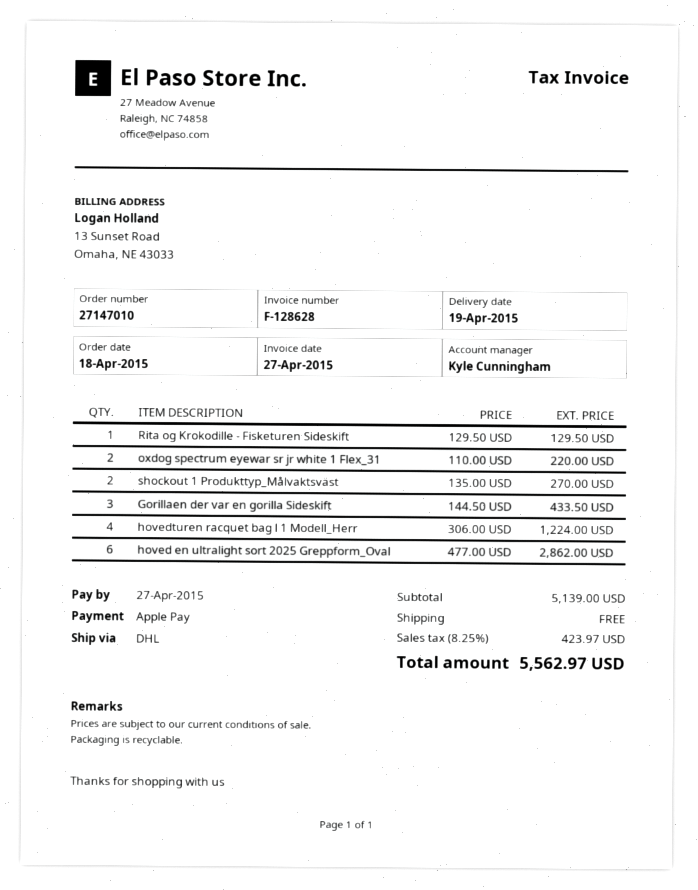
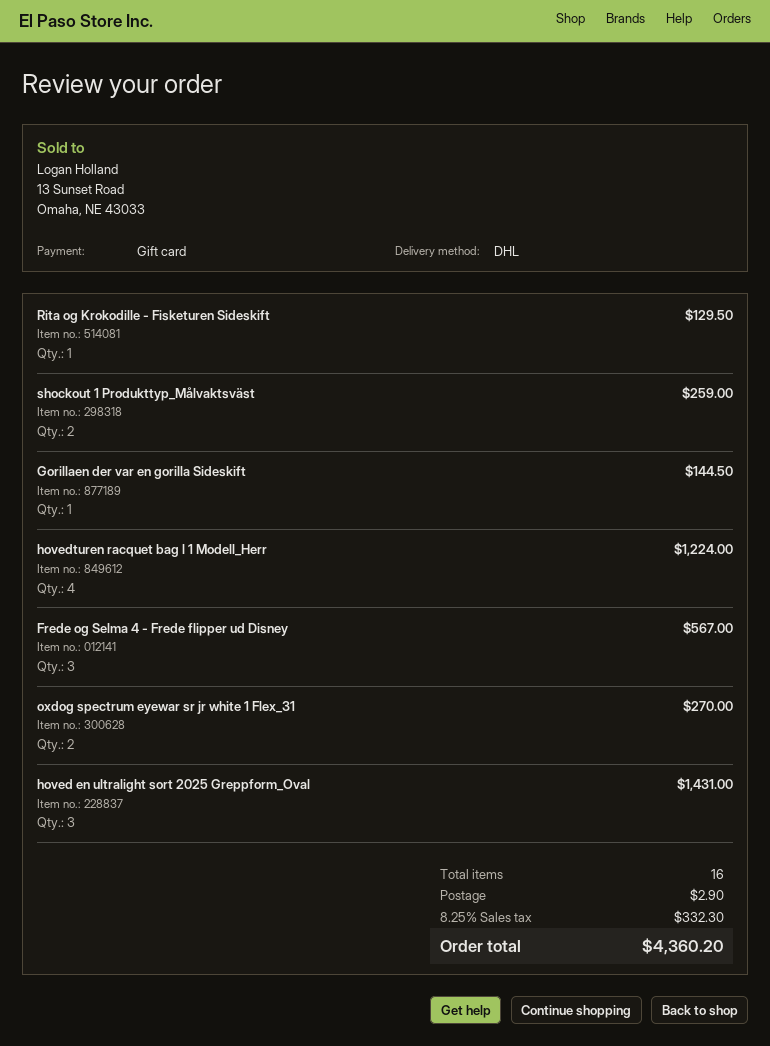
payment method: Apple Pay -> gift card
oxdog spectrum eyewar sr jr white 1 Flex_31: 2 for 220.00 -> 2 for 270.00
shockout 1 Produkttyp_Målvaktsväst: 2 for 270.00 -> 2 for 259.00
Gorillaen der var en gorilla Sideskift: 3 for 433.50 -> 1 for 144.50
hoved en ultralight sort 2025 Greppform_Oval: 6 for 2862.00 -> 3 for 1431.00
Frede og Selma 4 - Frede flipper ud Disney: none -> 3 for 567.00
shipping: 0.00 -> 2.90
tax: 8.25% = 423.97 -> 8.25% = 332.30
total: 5562.97 -> 4360.20

